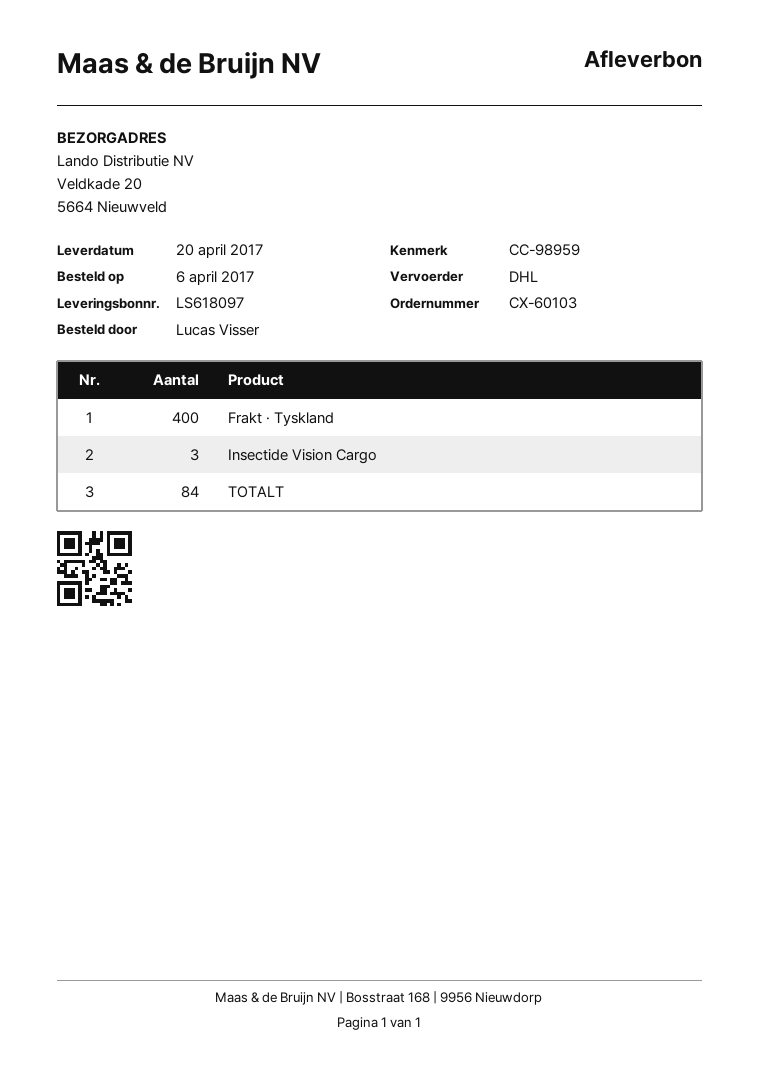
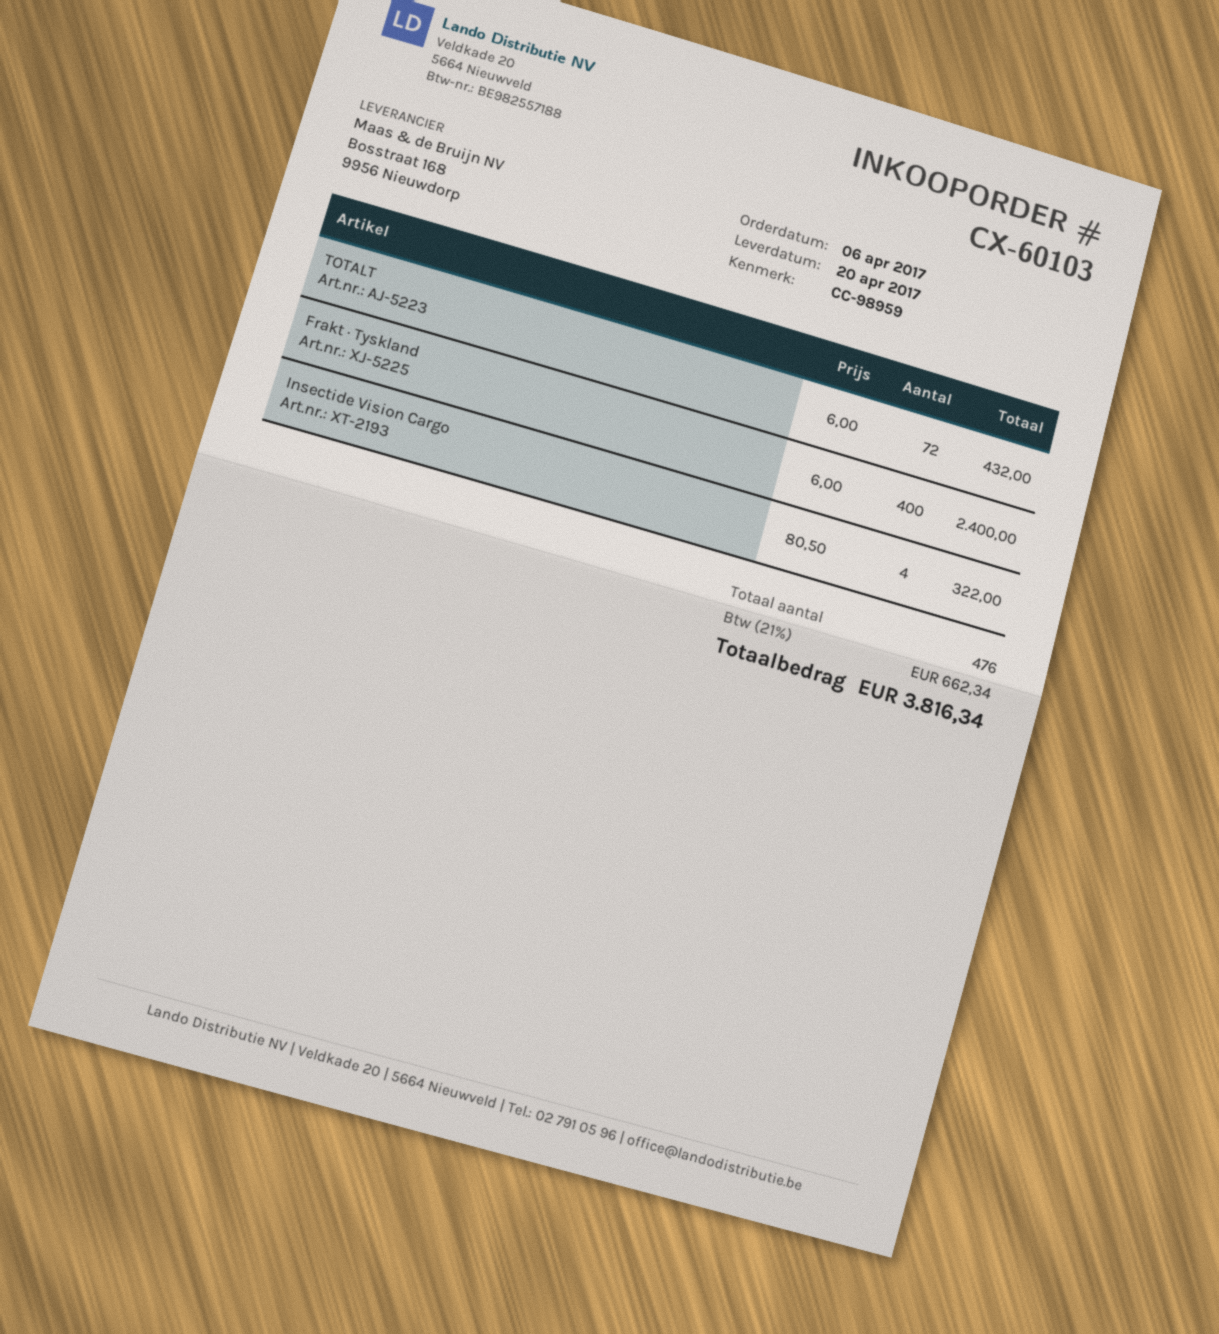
Insectide Vision Cargo: 3 -> 4
TOTALT: 84 -> 72

